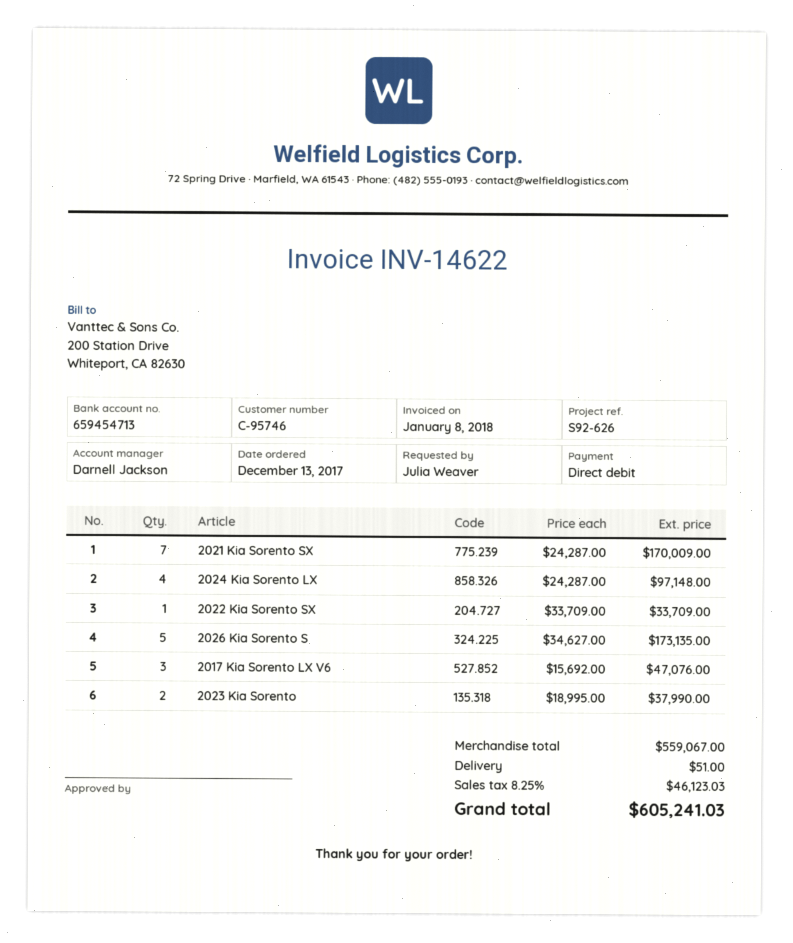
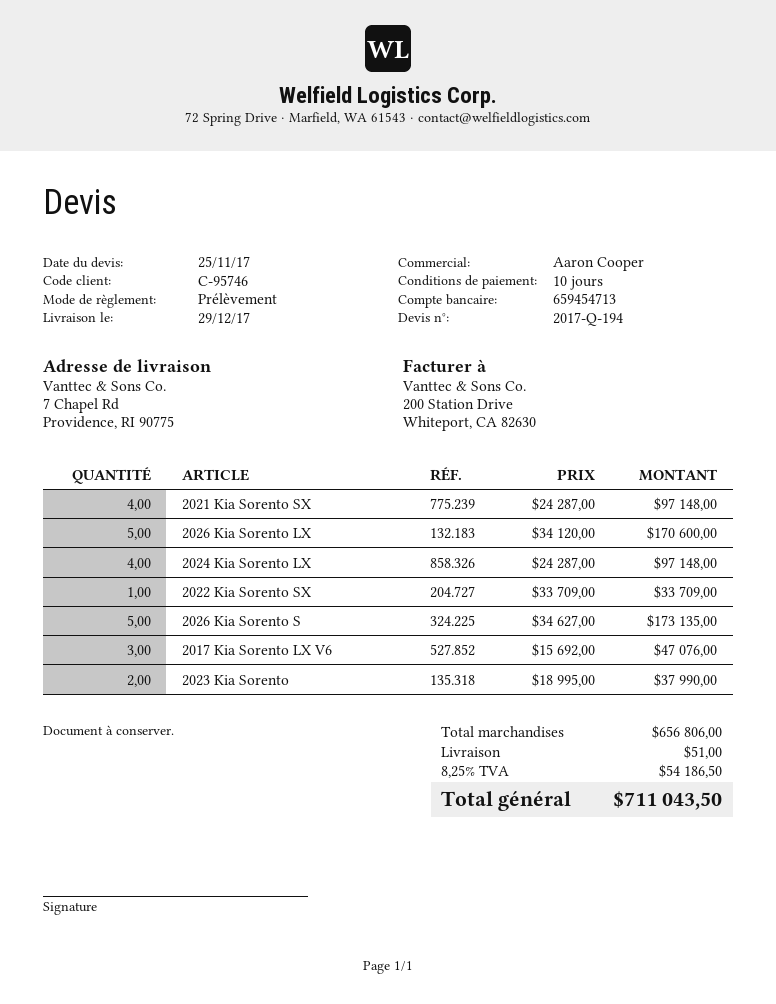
sales rep: Darnell Jackson -> Aaron Cooper
2021 Kia Sorento SX: 7 x 24287.00 = 170009.00 -> 4 x 24287.00 = 97148.00
2026 Kia Sorento LX: none -> 5 x 34120.00 = 170600.00
subtotal: 559067.00 -> 656806.00
tax: 8.25% = 46123.03 -> 8.25% = 54186.50
total: 605241.03 -> 711043.50

